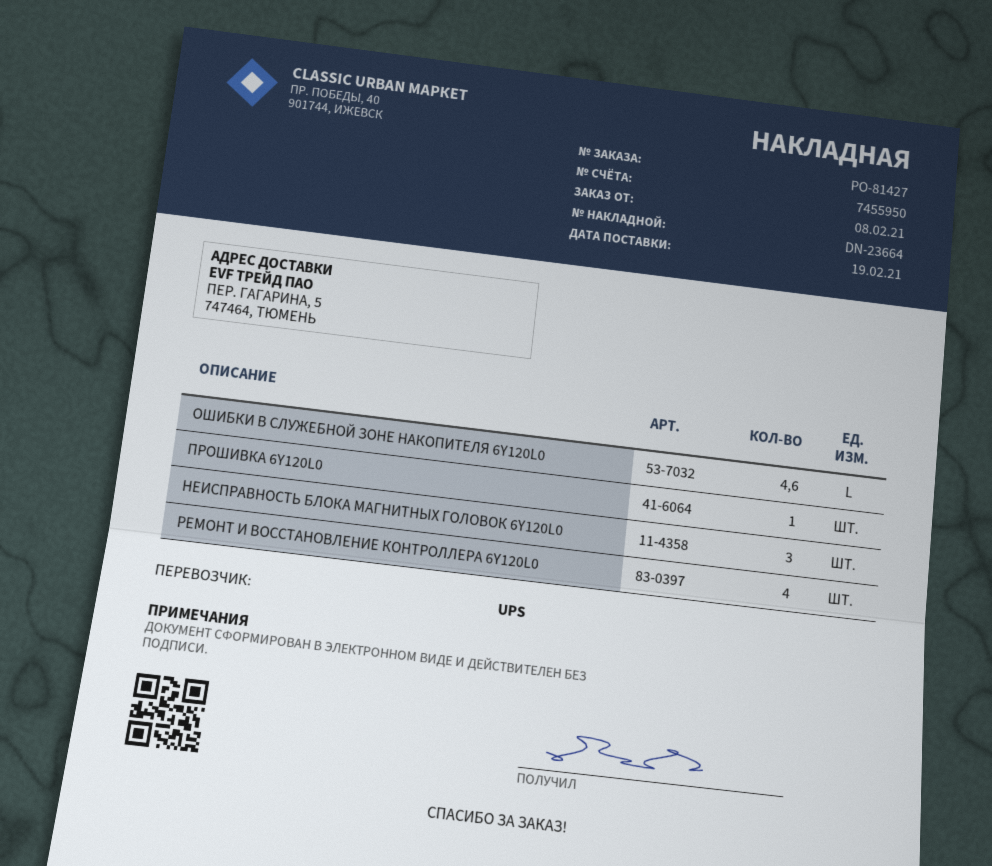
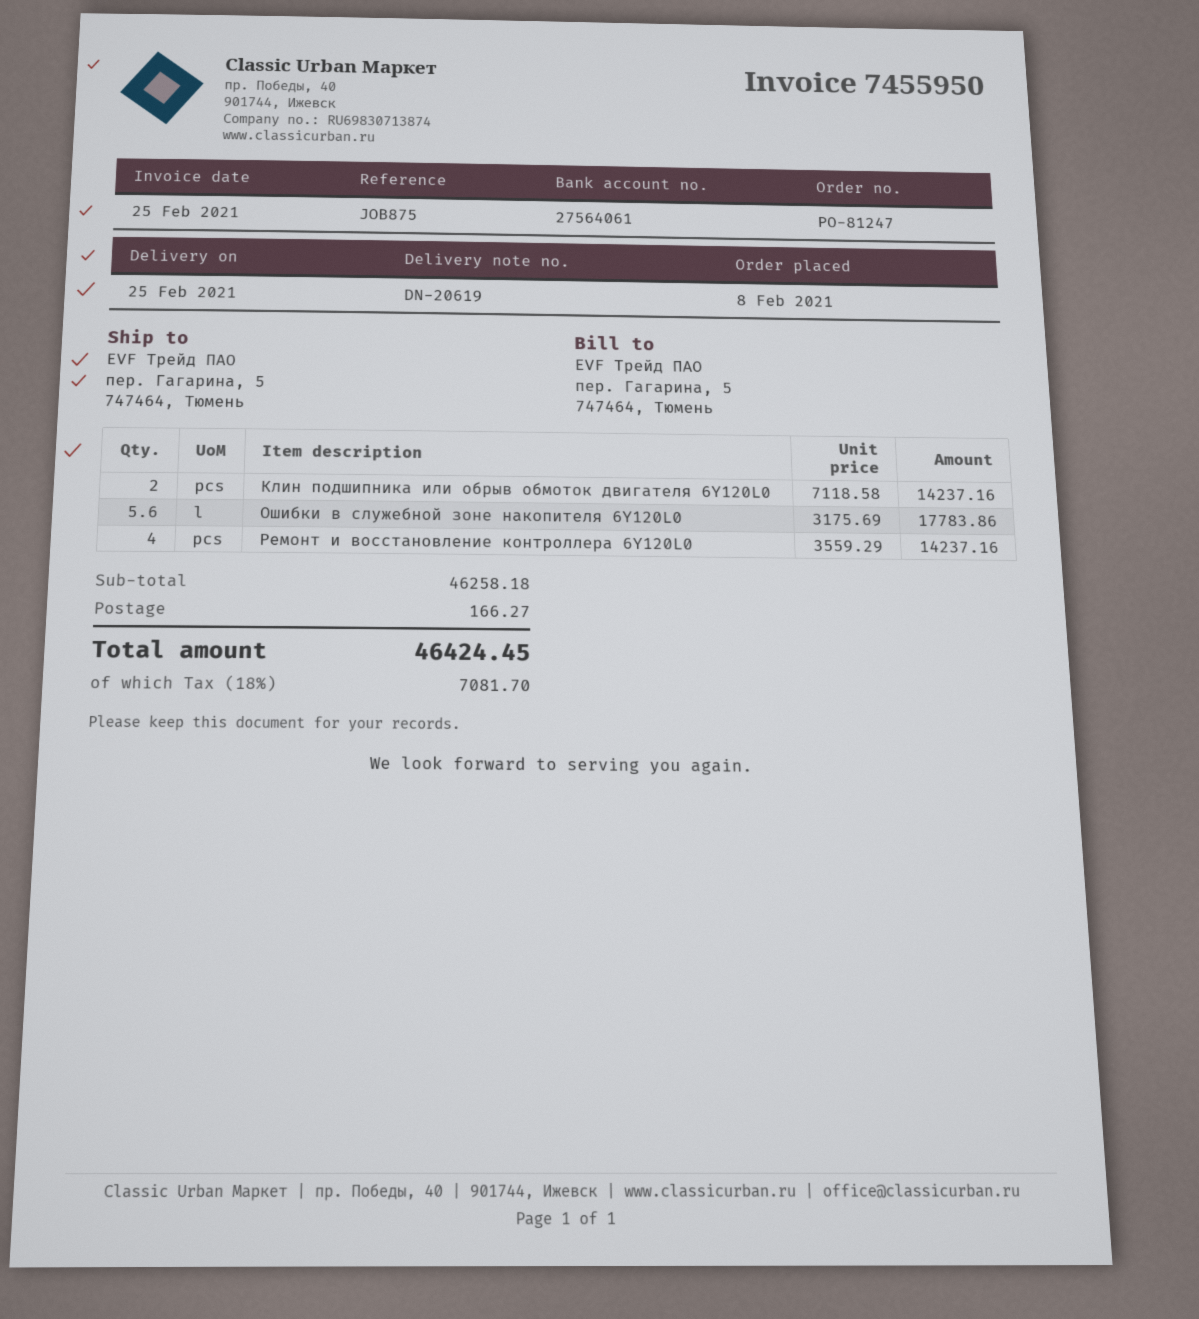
order number: PO-81427 -> PO-81247
delivery note number: DN-23664 -> DN-20619
delivery date: 2021-02-19 -> 2021-02-25
ОШИБКИ В СЛУЖЕБНОЙ ЗОНЕ НАКОПИТЕЛЯ 6Y120L0: 4.6 -> 5.6
ПРОШИВКА 6Y120L0: 1 -> none
НЕИСПРАВНОСТЬ БЛОКА МАГНИТНЫХ ГОЛОВОК 6Y120L0: 3 -> none
Клин подшипника или обрыв обмоток двигателя 6Y120L0: none -> 2

